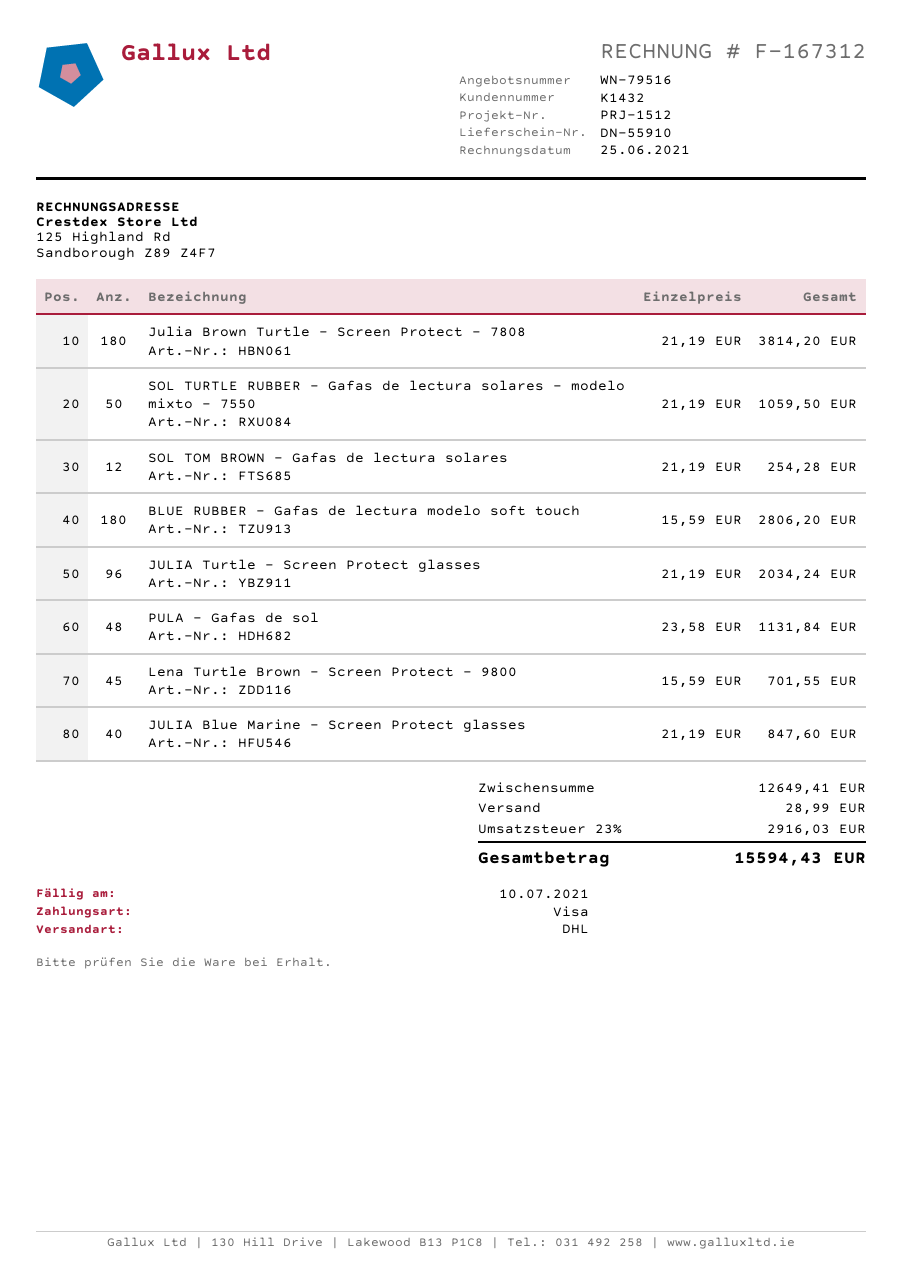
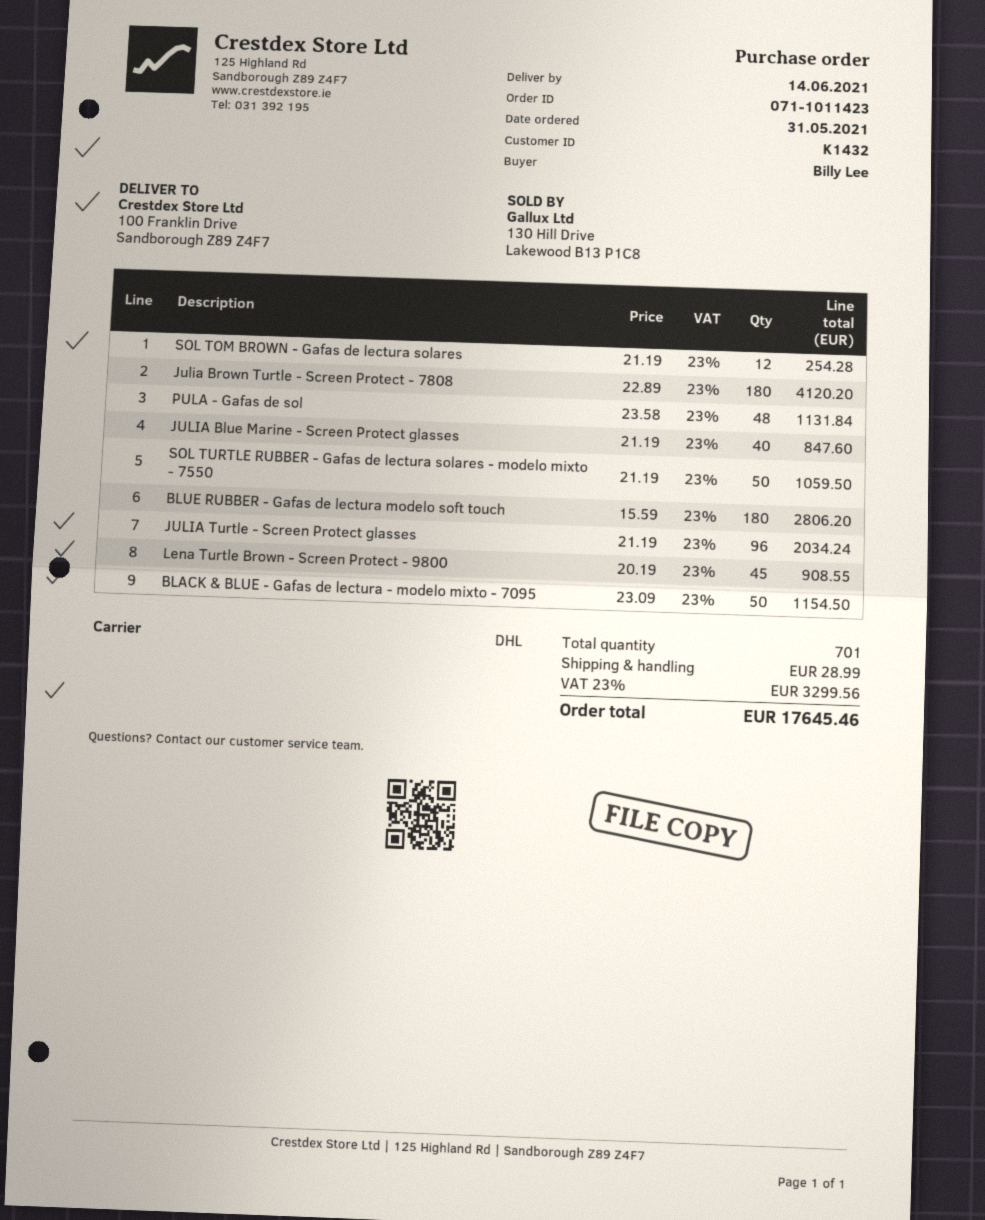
Julia Brown Turtle - Screen Protect - 7808: 180 x 21.19 = 3814.20 -> 180 x 22.89 = 4120.20
Lena Turtle Brown - Screen Protect - 9800: 45 x 15.59 = 701.55 -> 45 x 20.19 = 908.55
BLACK & BLUE - Gafas de lectura - modelo mixto - 7095: none -> 50 x 23.09 = 1154.50
tax: 23% = 2916.03 -> 23% = 3299.56
total: 15594.43 -> 17645.46

